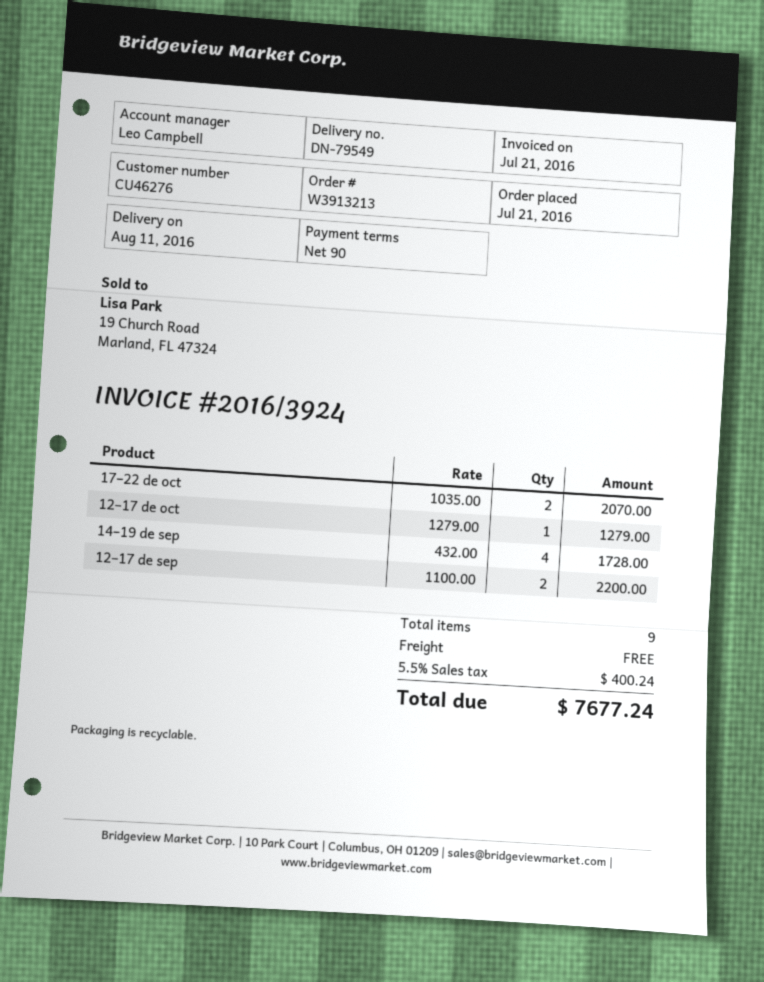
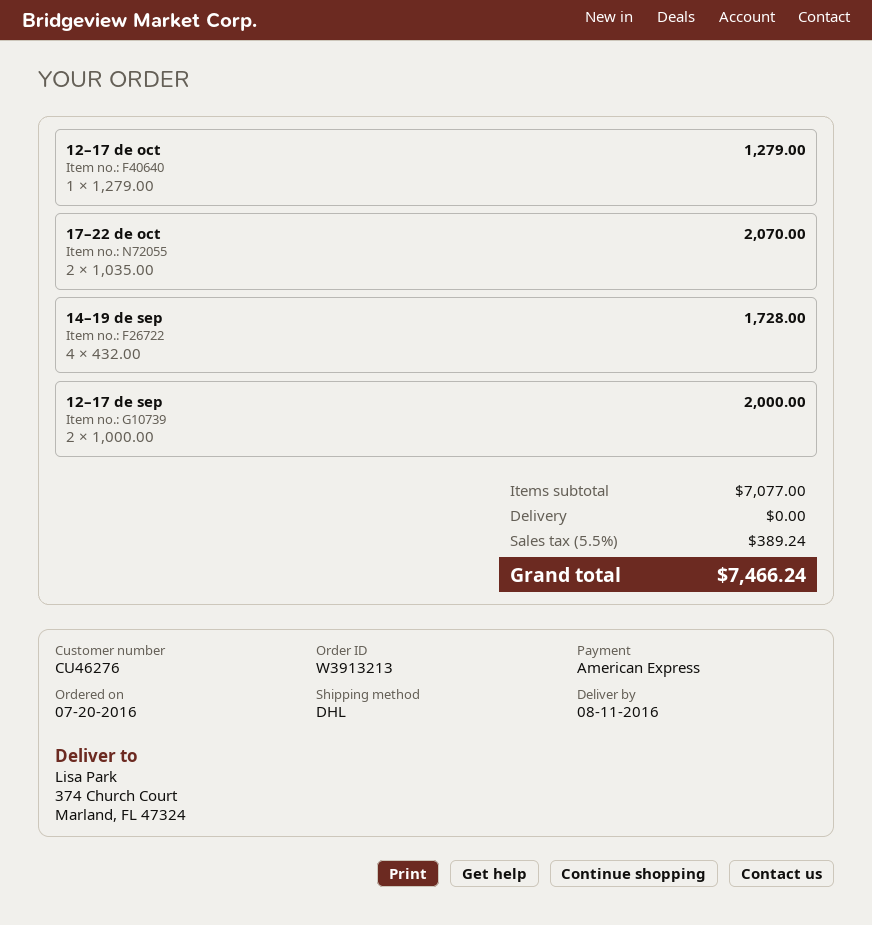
order date: 2016-07-21 -> 2016-07-20
12–17 de sep: 2 x 1100.00 = 2200.00 -> 2 x 1000.00 = 2000.00
tax: 5.5% = 400.24 -> 5.5% = 389.24
total: 7677.24 -> 7466.24

